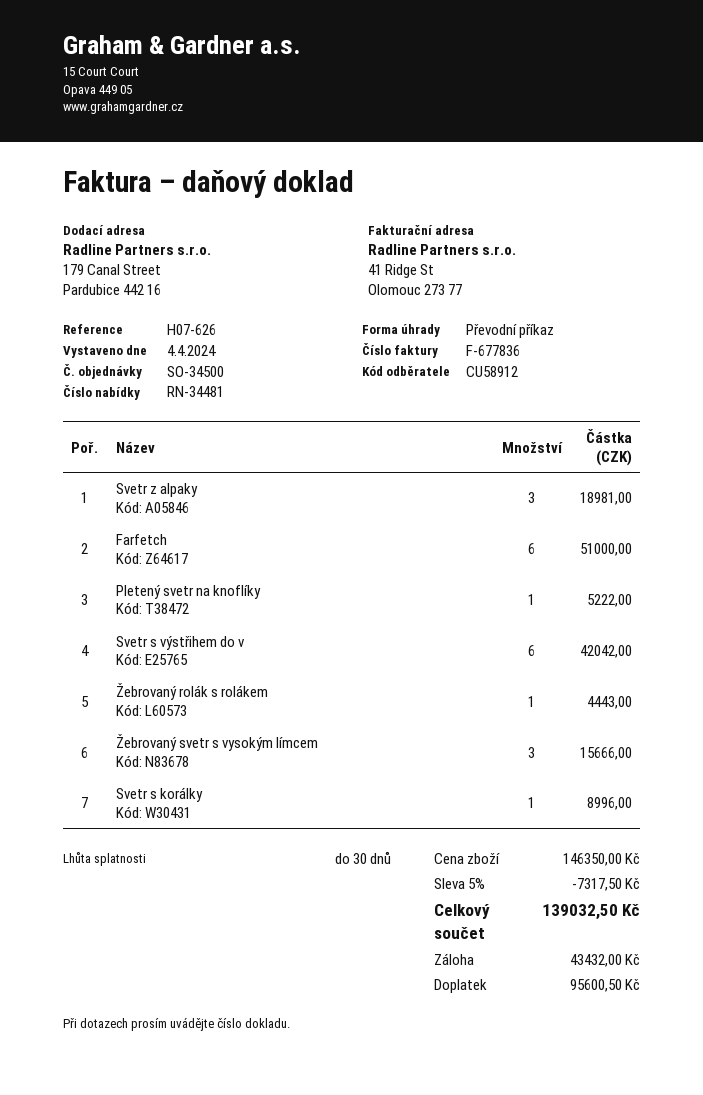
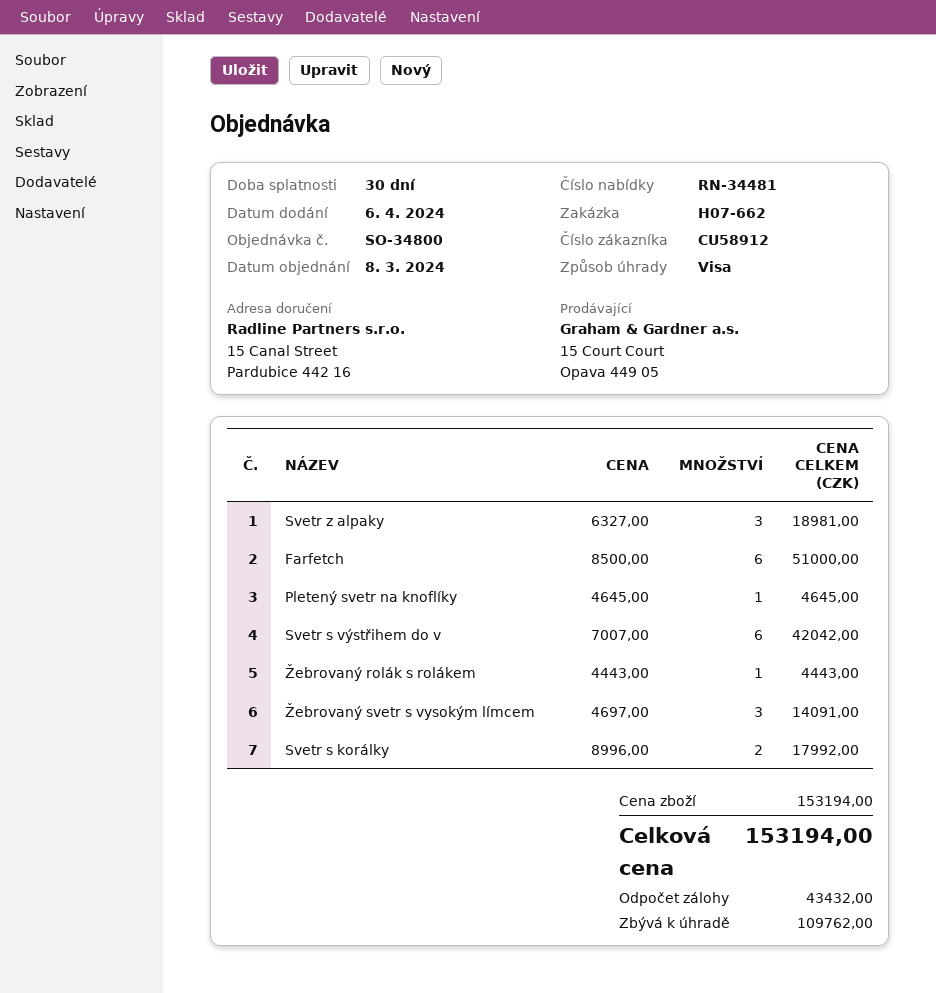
order number: SO-34500 -> SO-34800
reference: H07-626 -> H07-662
payment method: bank transfer -> Visa
ship to: 179 Canal Street, Pardubice 442 16 -> 15 Canal Street, Pardubice 442 16
Pletený svetr na knoflíky: 1 for 5222.00 -> 1 for 4645.00
Žebrovaný svetr s vysokým límcem: 3 for 15666.00 -> 3 for 14091.00
Svetr s korálky: 1 for 8996.00 -> 2 for 17992.00
subtotal: 146350.00 -> 153194.00
discount: 5% = 7317.50 -> none
total: 139032.50 -> 153194.00
balance: 95600.50 -> 109762.00

